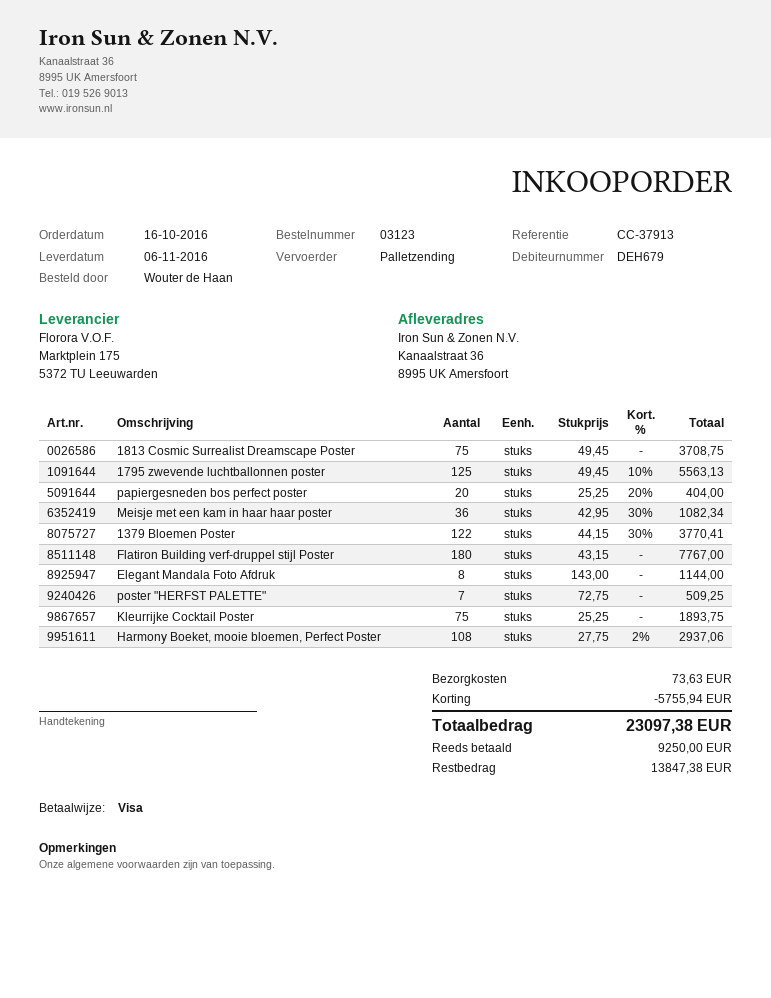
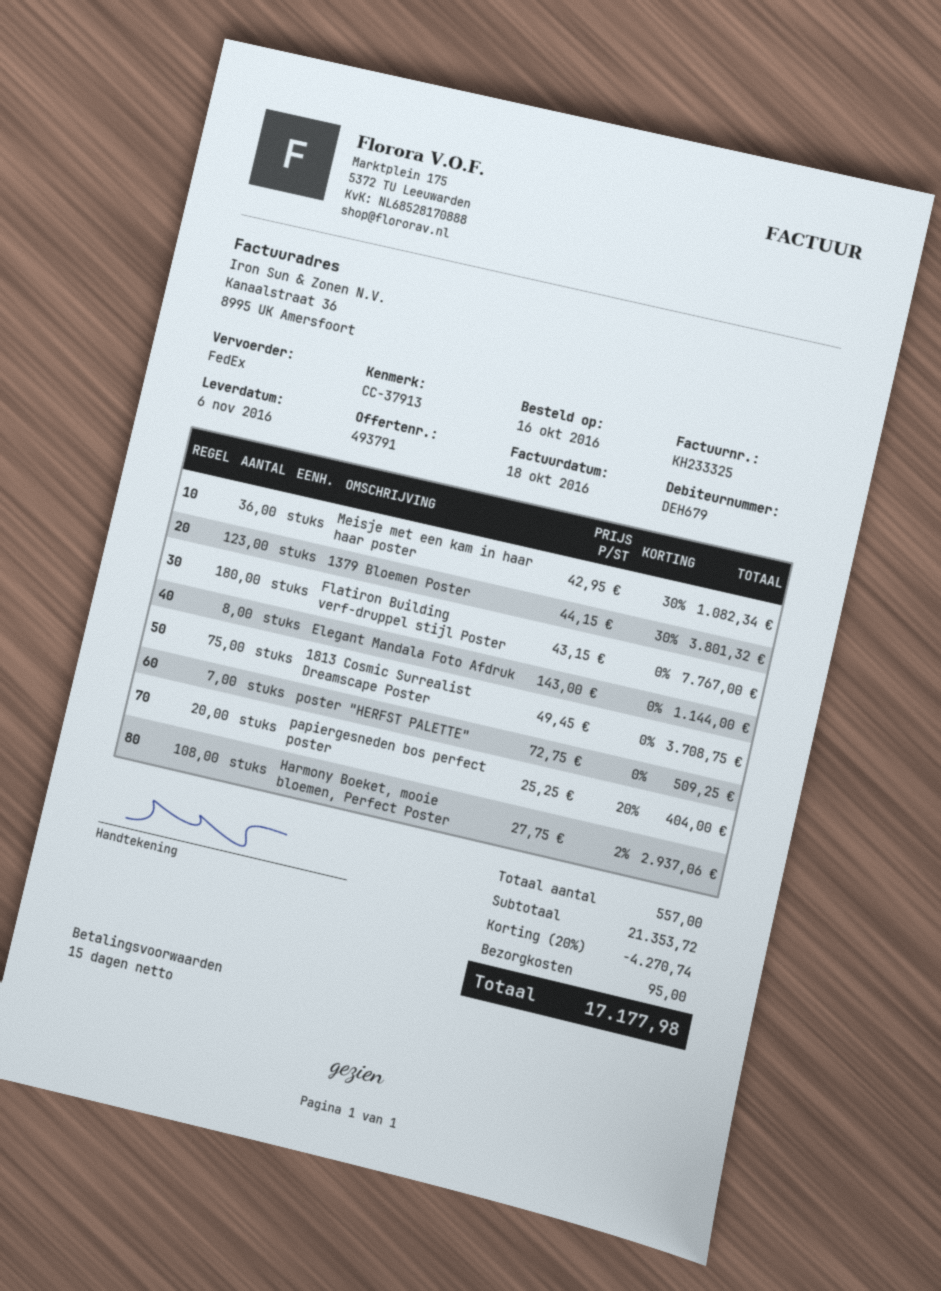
shipping method: pallet freight -> FedEx
1795 zwevende luchtballonnen poster: 125 x 49.45 - 10% = 5563.13 -> none
1379 Bloemen Poster: 122 x 44.15 - 30% = 3770.41 -> 123 x 44.15 - 30% = 3801.32
Kleurrijke Cocktail Poster: 75 x 25.25 = 1893.75 -> none
discount: 5755.94 -> 4270.74
shipping: 73.63 -> 95.00
total: 23097.38 -> 17177.98

